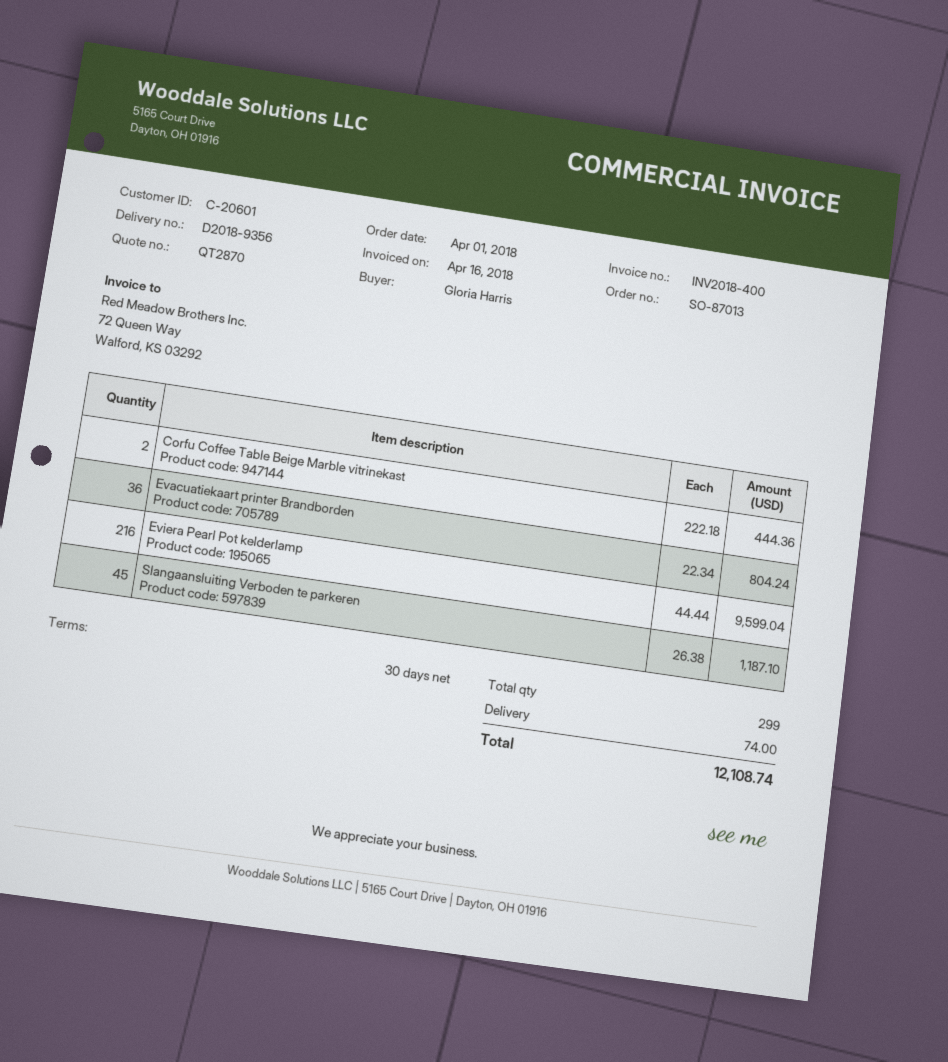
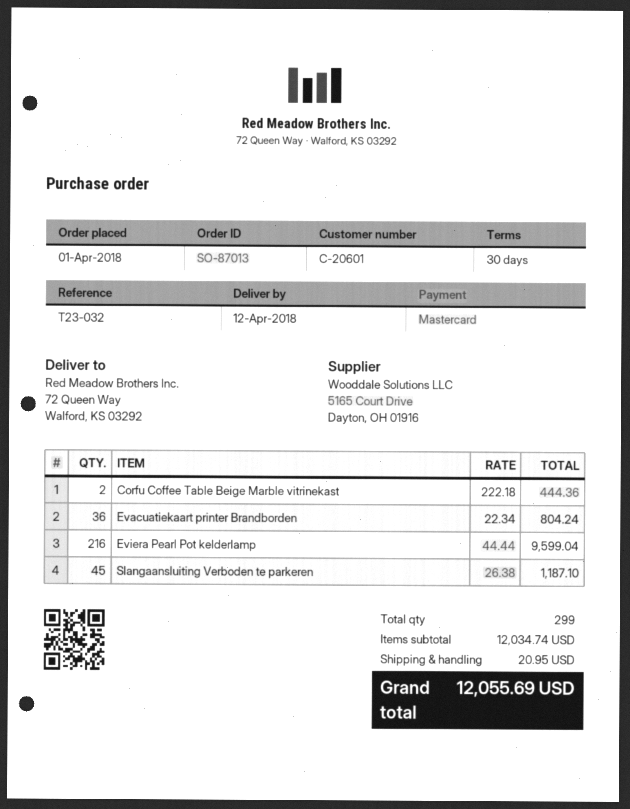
shipping: 74.00 -> 20.95
total: 12108.74 -> 12055.69

